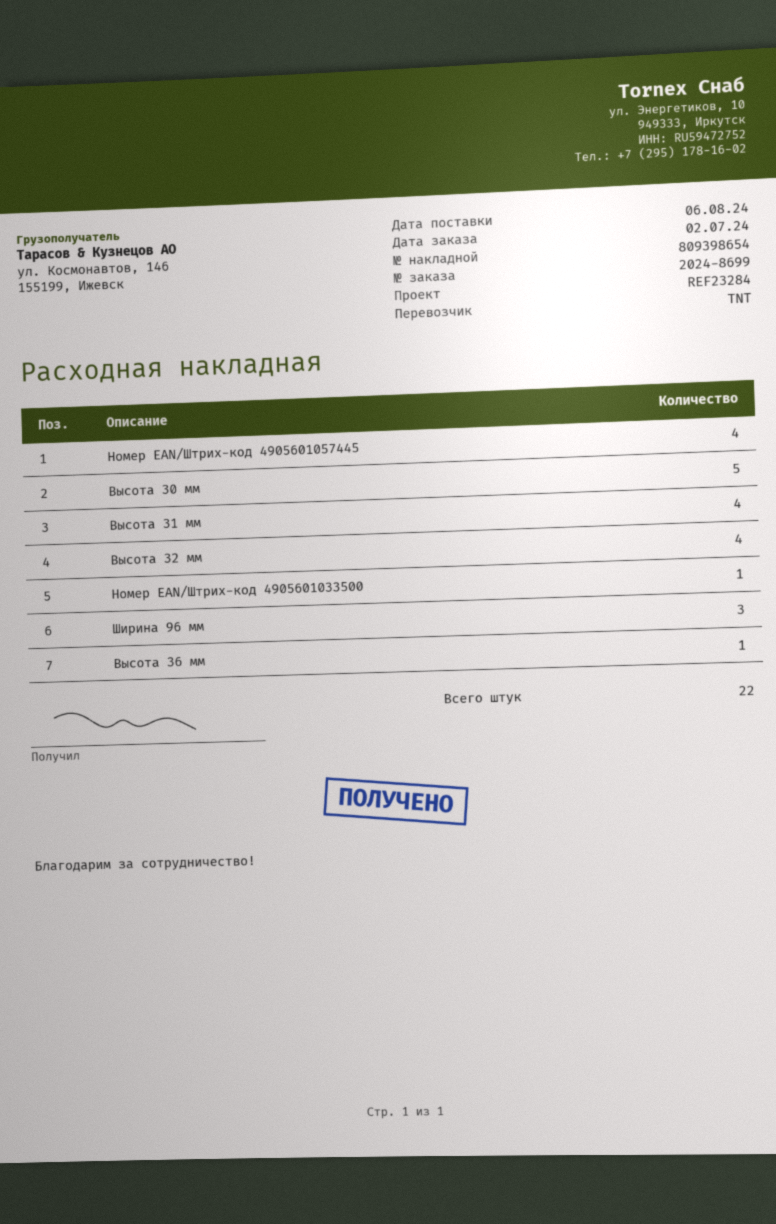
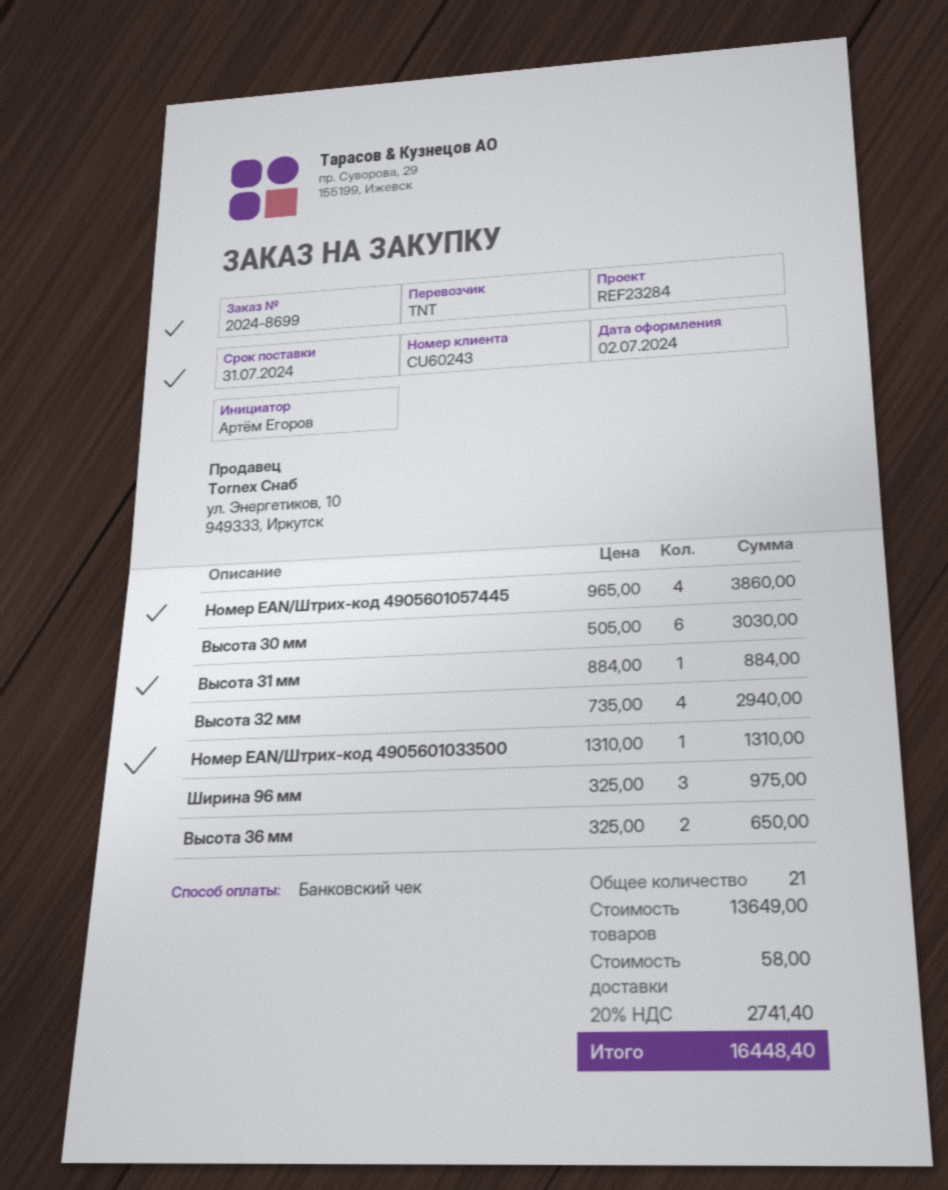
delivery date: 2024-08-06 -> 2024-07-31
Высота 30 мм: 5 -> 6
Высота 31 мм: 4 -> 1
Высота 36 мм: 1 -> 2
total quantity: 22 -> 21

